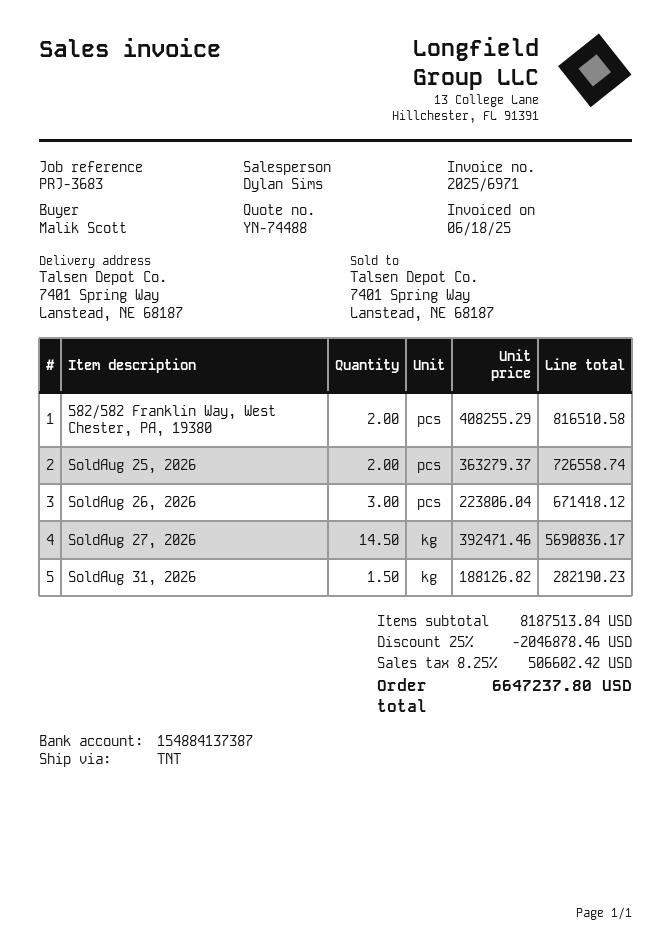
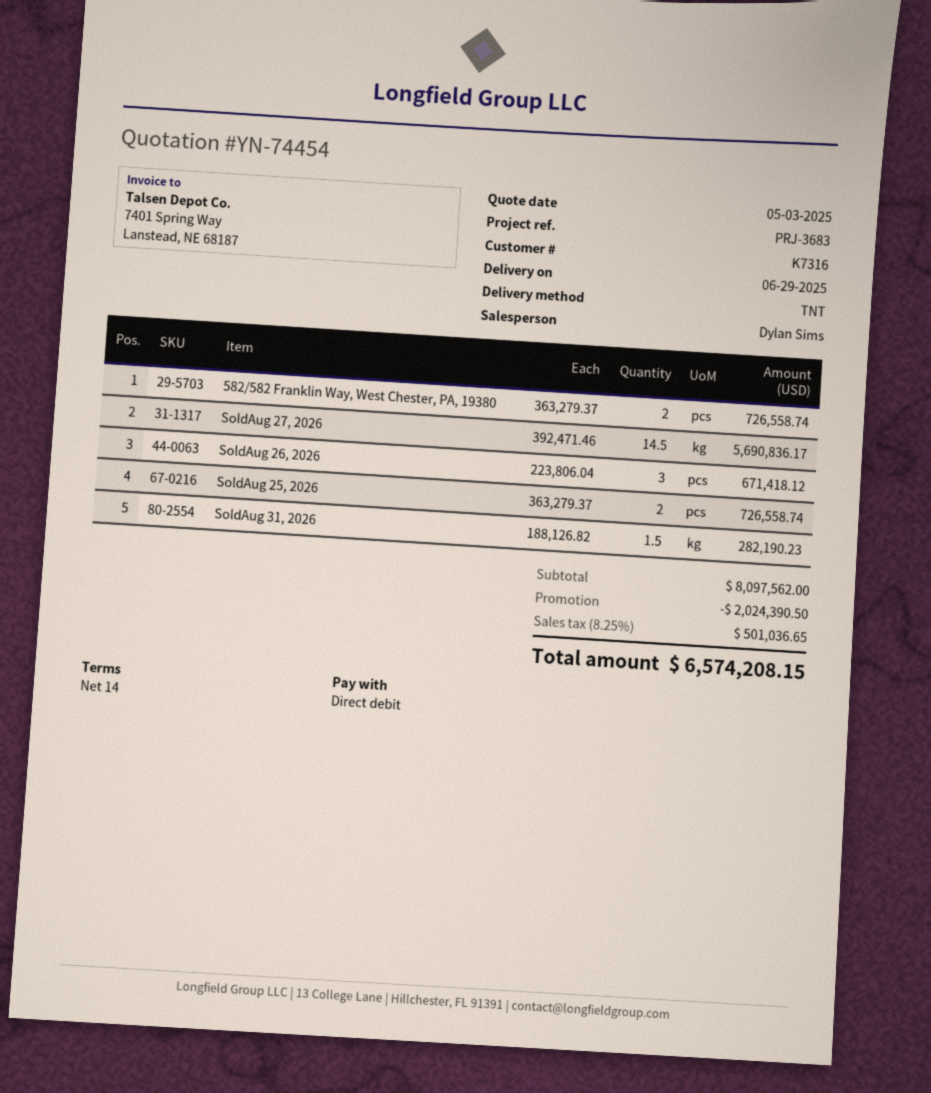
quote number: YN-74488 -> YN-74454
582/582 Franklin Way, West Chester, PA, 19380: 2 x 408255.29 = 816510.58 -> 2 x 363279.37 = 726558.74
subtotal: 8187513.84 -> 8097562.00
discount: 2046878.46 -> 2024390.50
tax: 8.25% = 506602.42 -> 8.25% = 501036.65
total: 6647237.80 -> 6574208.15

